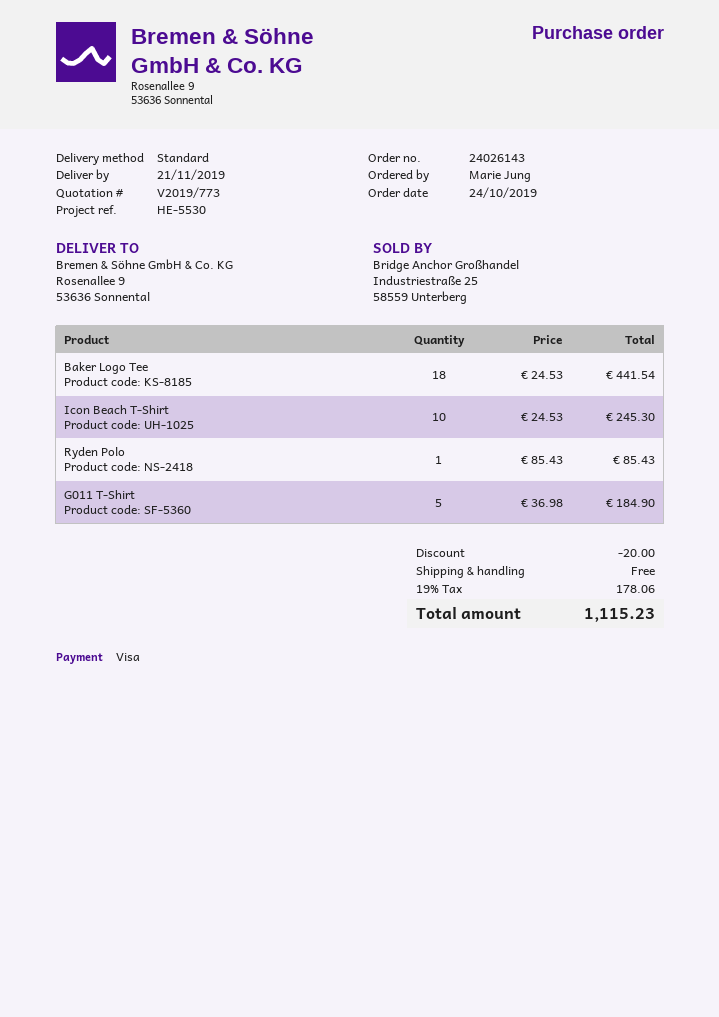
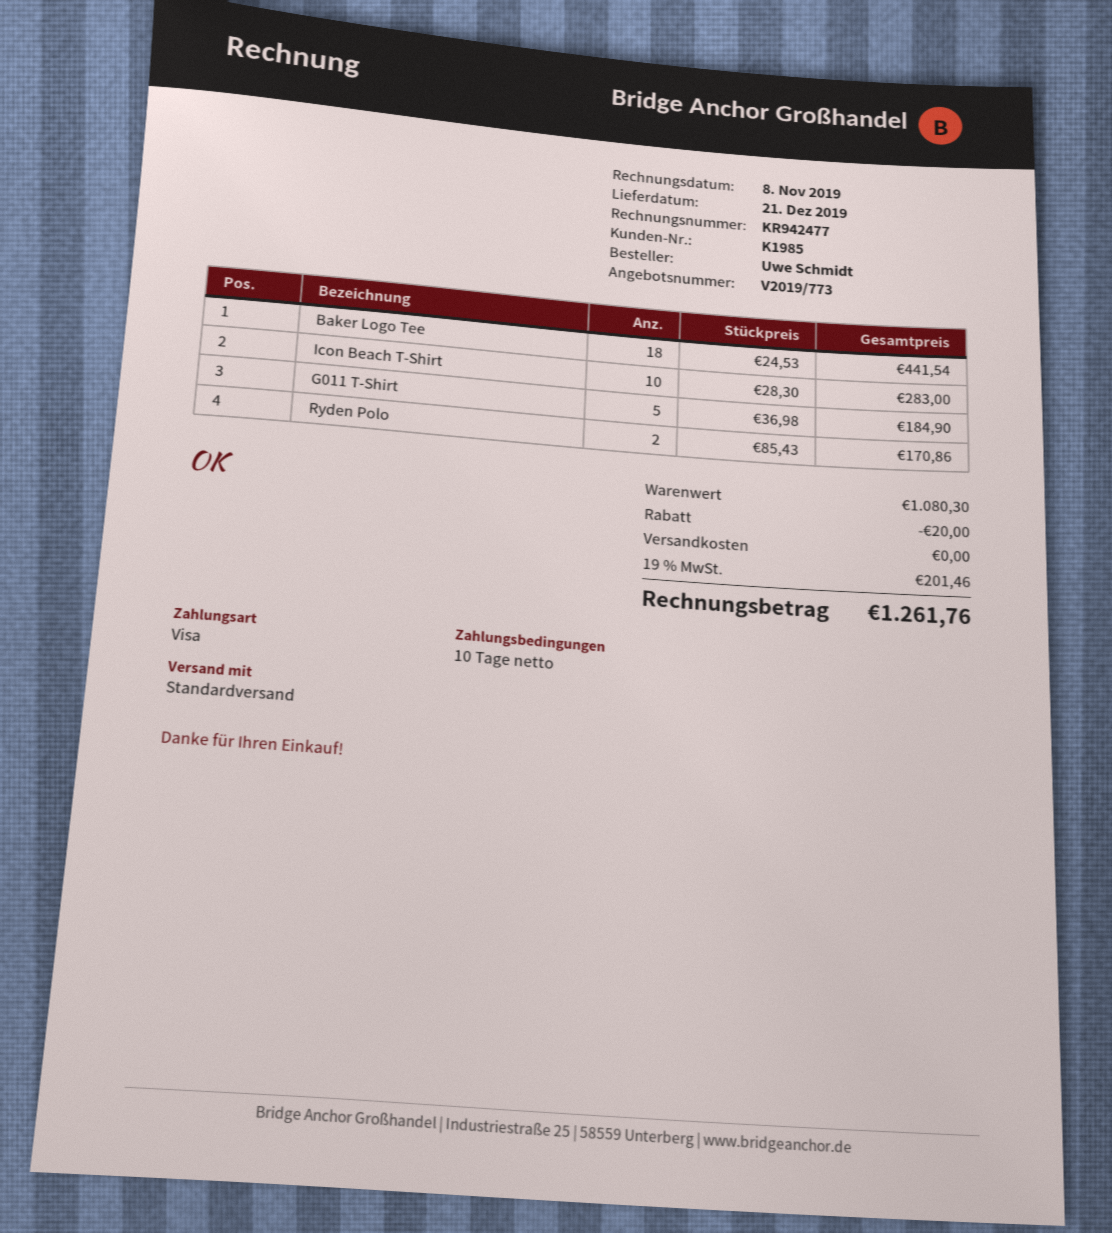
delivery date: 2019-11-21 -> 2019-12-21
ordered by: Marie Jung -> Uwe Schmidt
Icon Beach T-Shirt: 10 x 24.53 = 245.30 -> 10 x 28.30 = 283.00
Ryden Polo: 1 x 85.43 = 85.43 -> 2 x 85.43 = 170.86
tax: 19% = 178.06 -> 19% = 201.46
total: 1115.23 -> 1261.76

